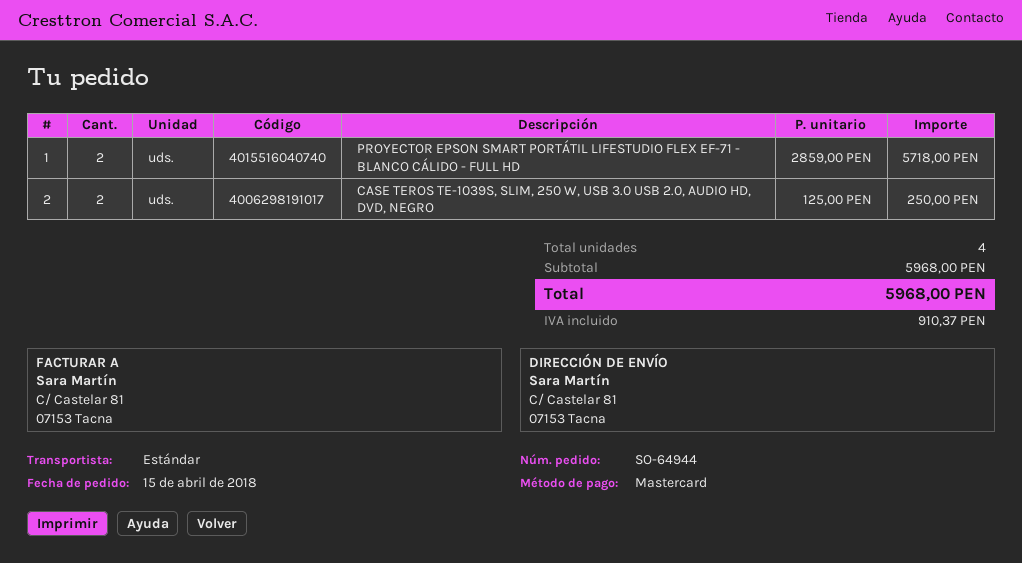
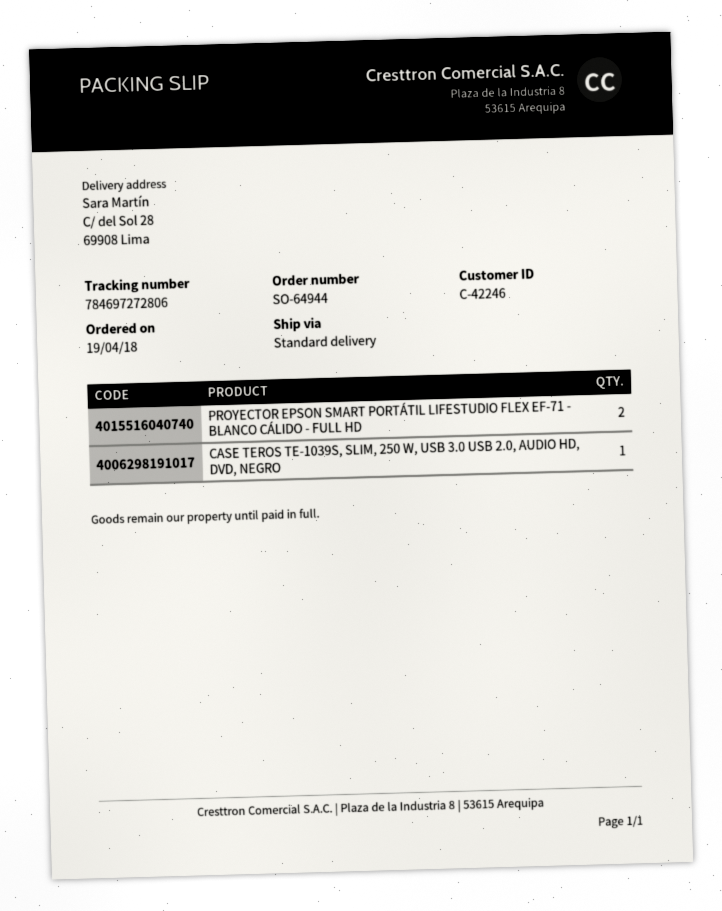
order date: 2018-04-15 -> 2018-04-19
ship to: C/ Castelar 81, 07153 Tacna -> C/ del Sol 28, 69908 Lima
CASE TEROS TE-1039S, SLIM, 250 W, USB 3.0 USB 2.0, AUDIO HD, DVD, NEGRO: 2 -> 1

